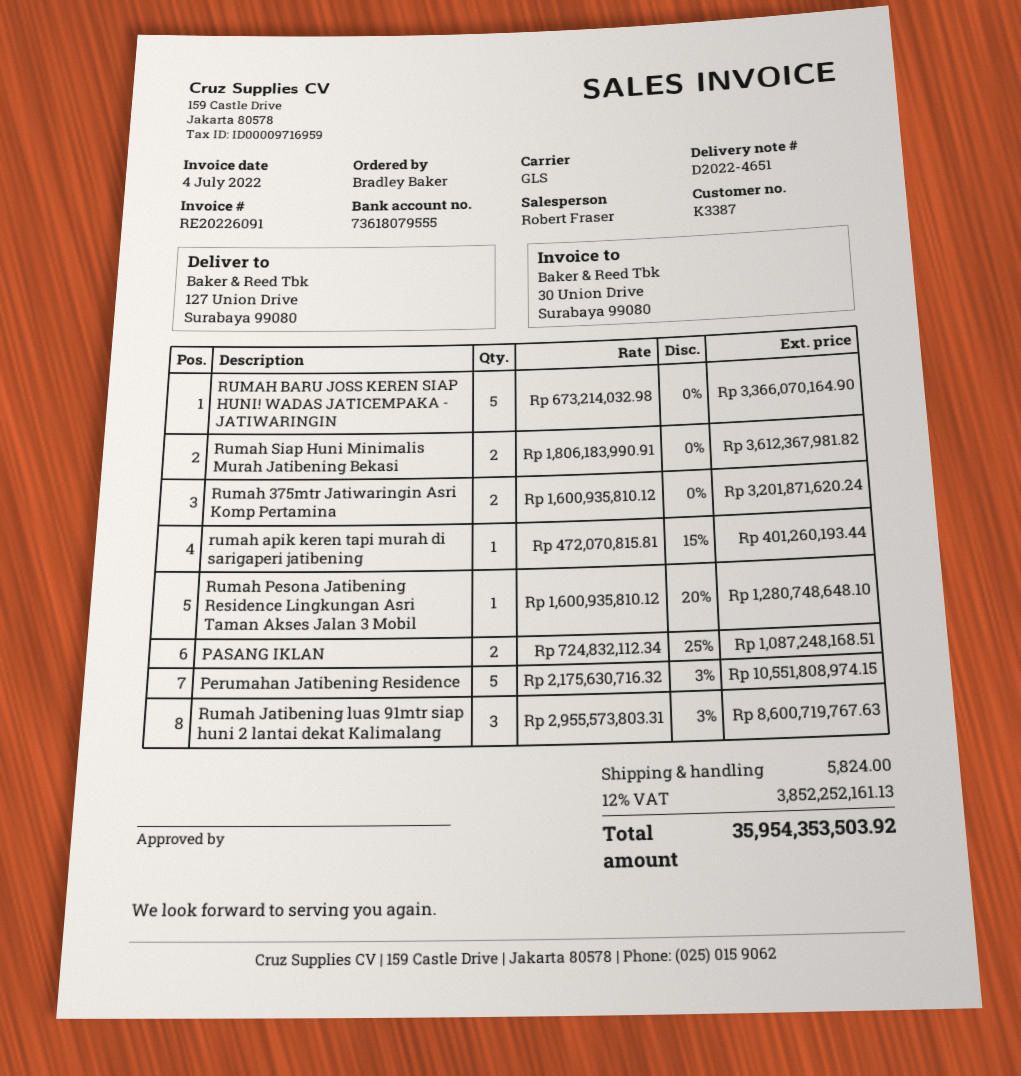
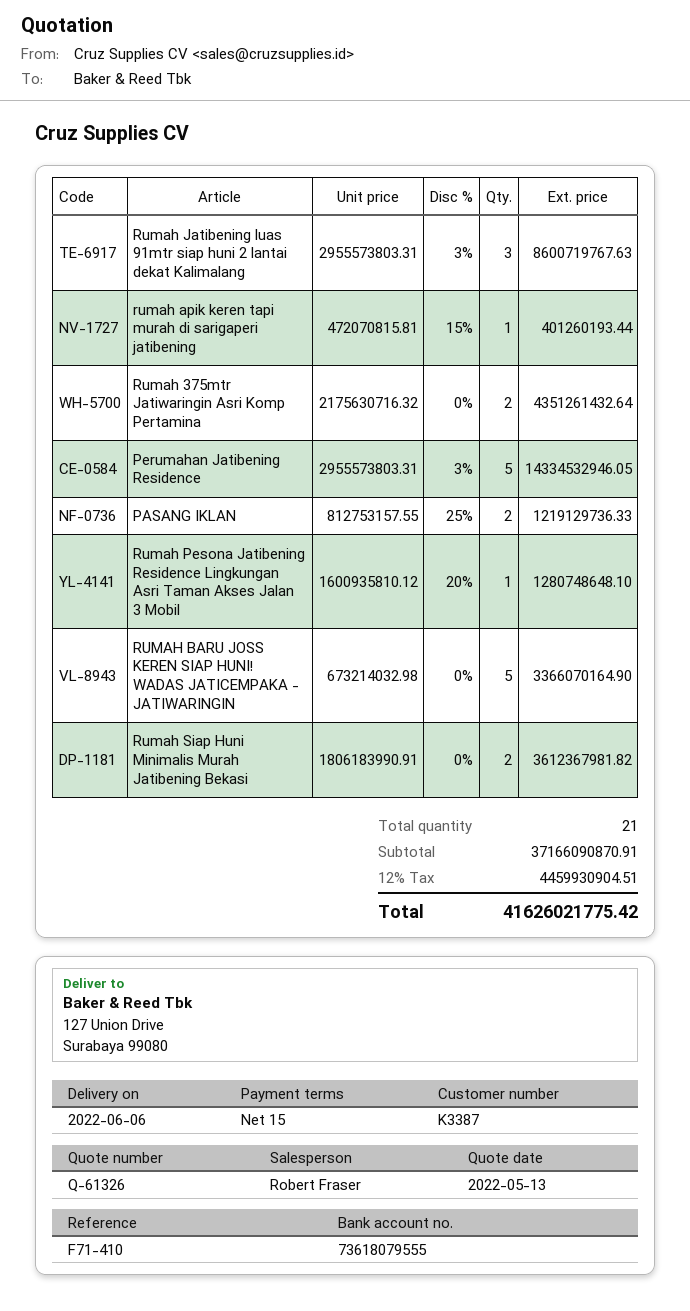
Rumah 375mtr Jatiwaringin Asri Komp Pertamina: 2 x 1600935810.12 = 3201871620.24 -> 2 x 2175630716.32 = 4351261432.64
PASANG IKLAN: 2 x 724832112.34 - 25% = 1087248168.51 -> 2 x 812753157.55 - 25% = 1219129736.33
Perumahan Jatibening Residence: 5 x 2175630716.32 - 3% = 10551808974.15 -> 5 x 2955573803.31 - 3% = 14334532946.05
shipping: 5824.00 -> none
tax: 12% = 3852252161.13 -> 12% = 4459930904.51
total: 35954353503.92 -> 41626021775.42

